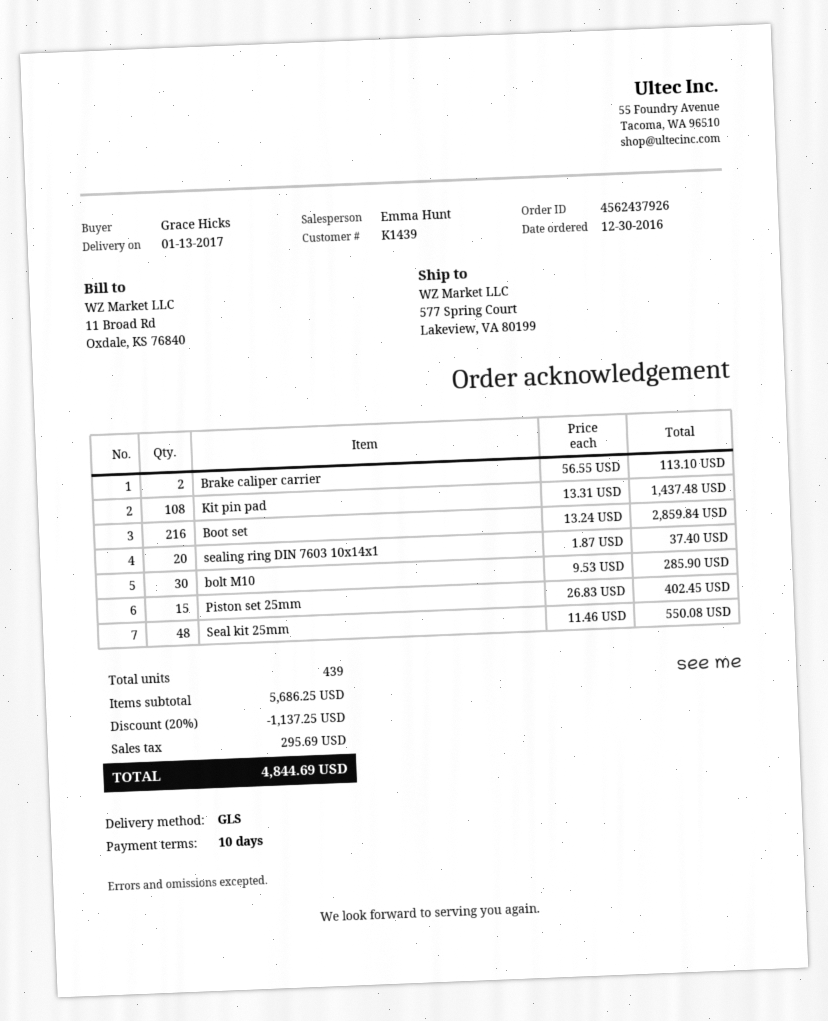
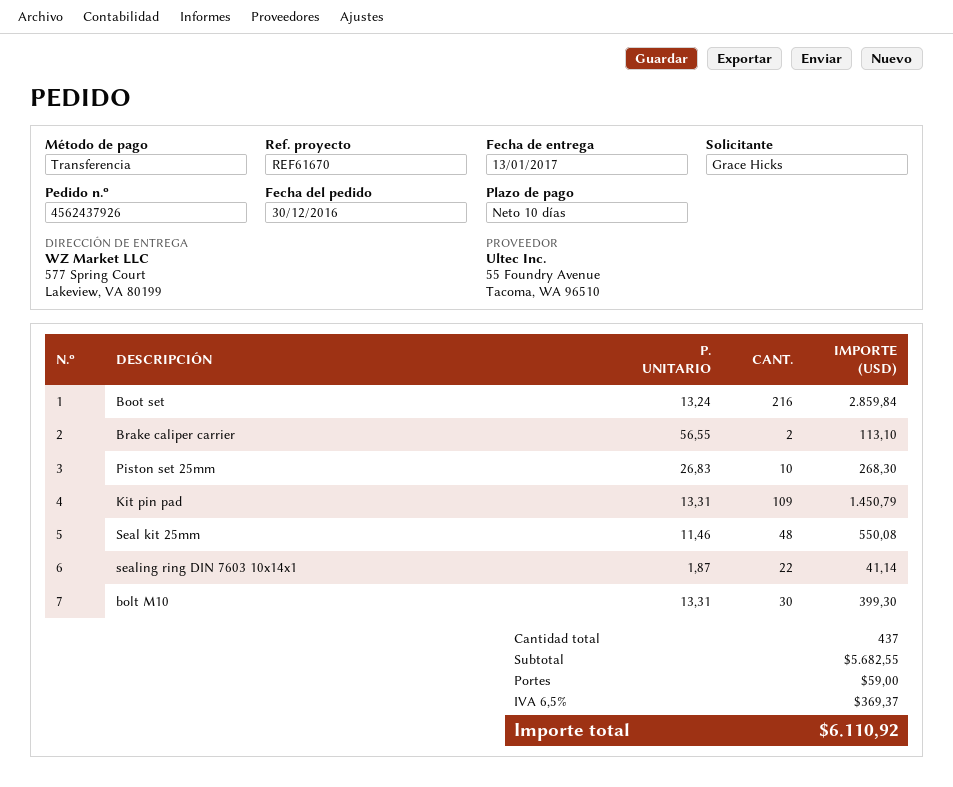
Kit pin pad: 108 x 13.31 = 1437.48 -> 109 x 13.31 = 1450.79
sealing ring DIN 7603 10x14x1: 20 x 1.87 = 37.40 -> 22 x 1.87 = 41.14
bolt M10: 30 x 9.53 = 285.90 -> 30 x 13.31 = 399.30
Piston set 25mm: 15 x 26.83 = 402.45 -> 10 x 26.83 = 268.30
total quantity: 439 -> 437
subtotal: 5686.25 -> 5682.55
discount: 20% = 1137.25 -> none
shipping: none -> 59.00
tax: 295.69 -> 369.37
total: 4844.69 -> 6110.92

